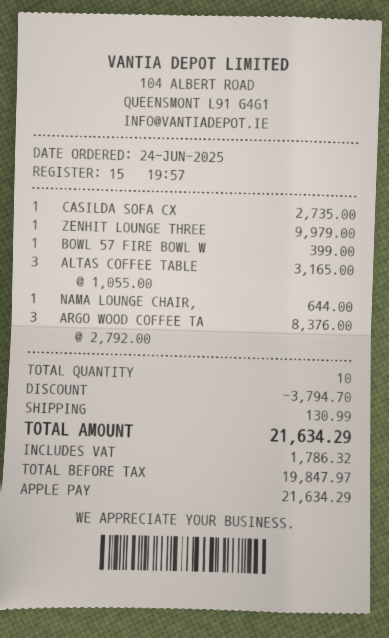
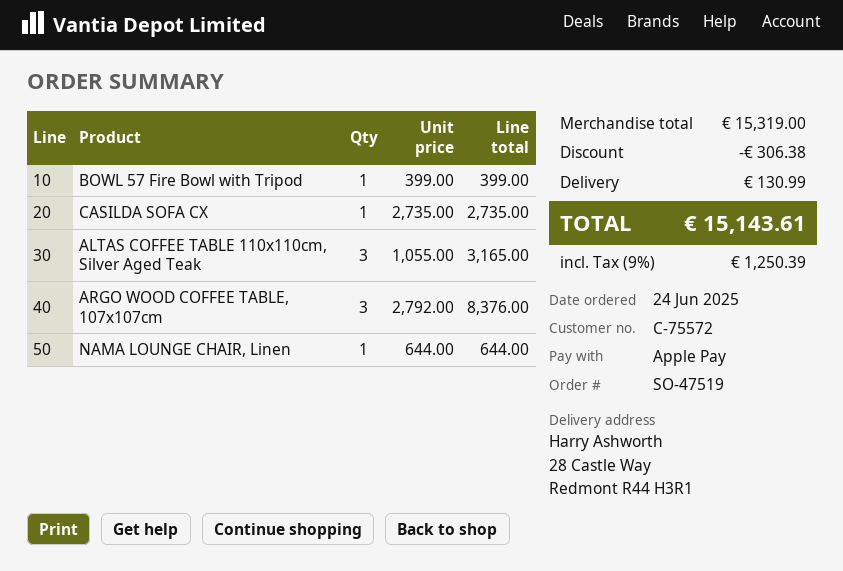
ZENHIT LOUNGE THREE: 1 x 9979.00 = 9979.00 -> none
discount: 3794.70 -> 306.38
tax: 1786.32 -> 1250.39
total: 21634.29 -> 15143.61

